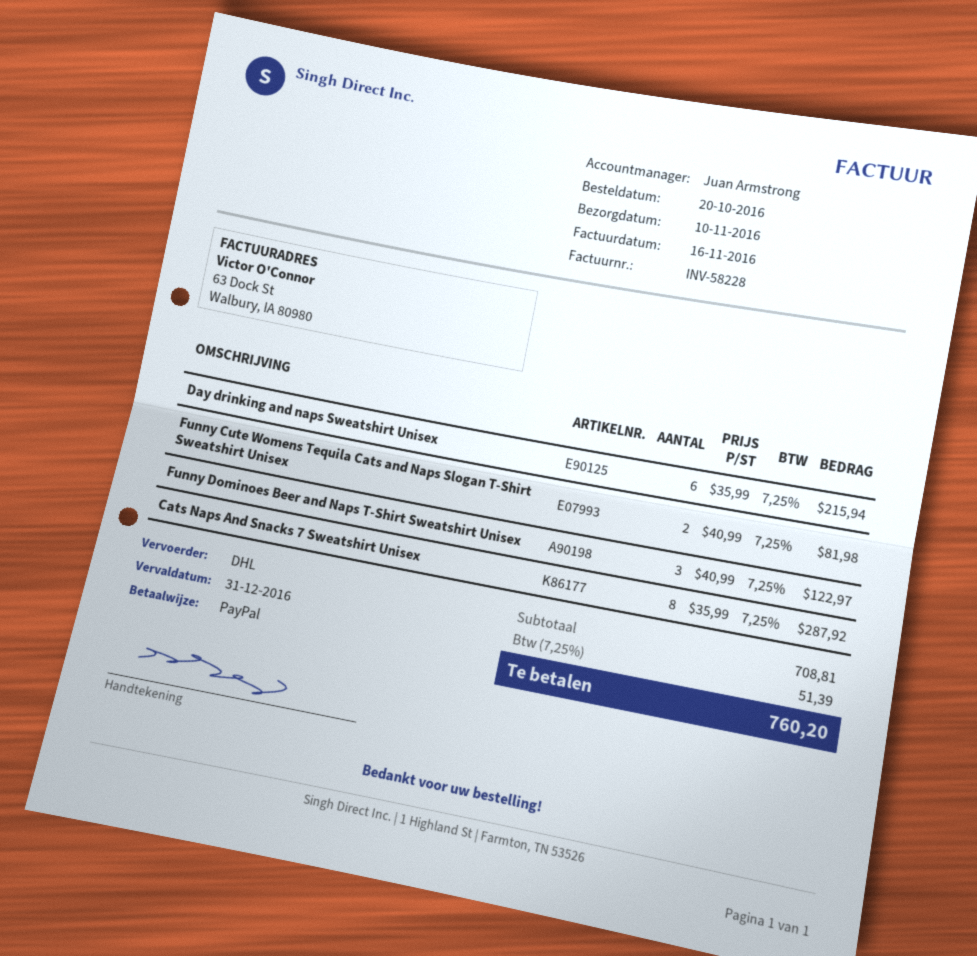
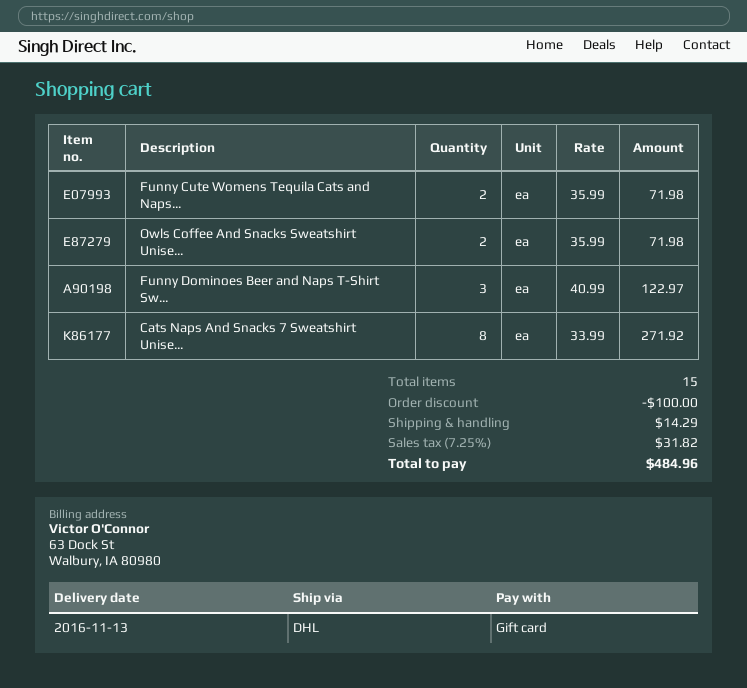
delivery date: 2016-11-10 -> 2016-11-13
payment method: PayPal -> gift card
Day drinking and naps Sweatshirt Unisex: 6 x 35.99 = 215.94 -> none
Funny Cute Womens Tequila Cats and Naps Slogan T-Shirt Sweatshirt Unisex: 2 x 40.99 = 81.98 -> 2 x 35.99 = 71.98
Cats Naps And Snacks 7 Sweatshirt Unisex: 8 x 35.99 = 287.92 -> 8 x 33.99 = 271.92
Owls Coffee And Snacks Sweatshirt Unise...: none -> 2 x 35.99 = 71.98
discount: none -> 100.00
shipping: none -> 14.29
tax: 7.25% = 51.39 -> 7.25% = 31.82
total: 760.20 -> 484.96

